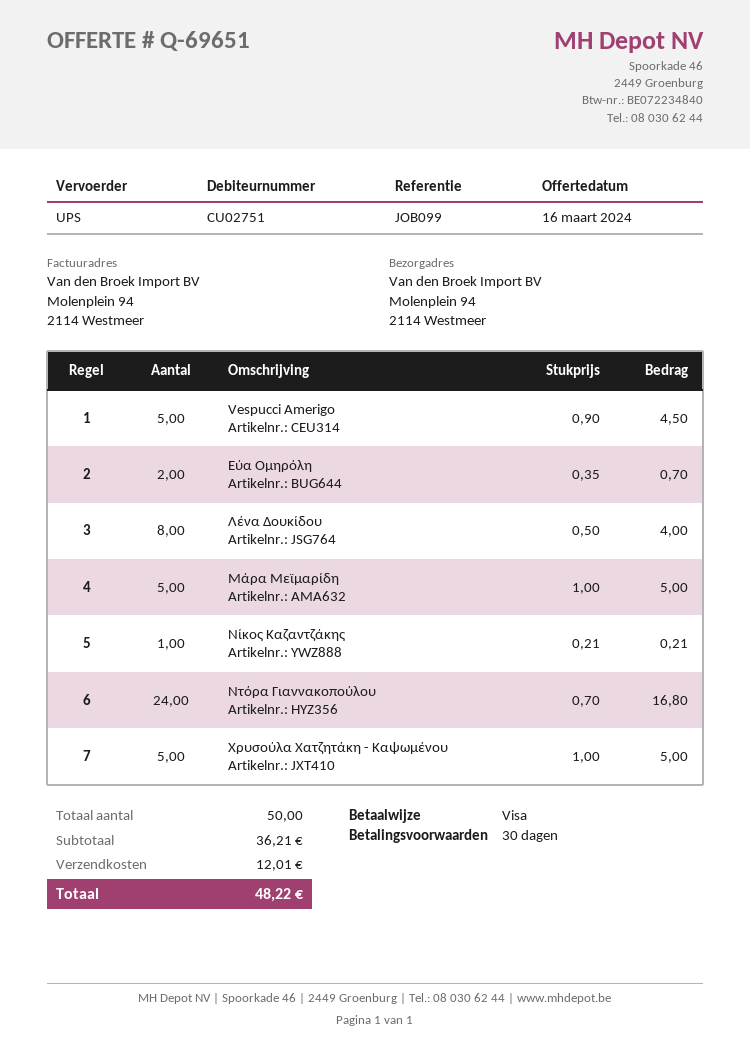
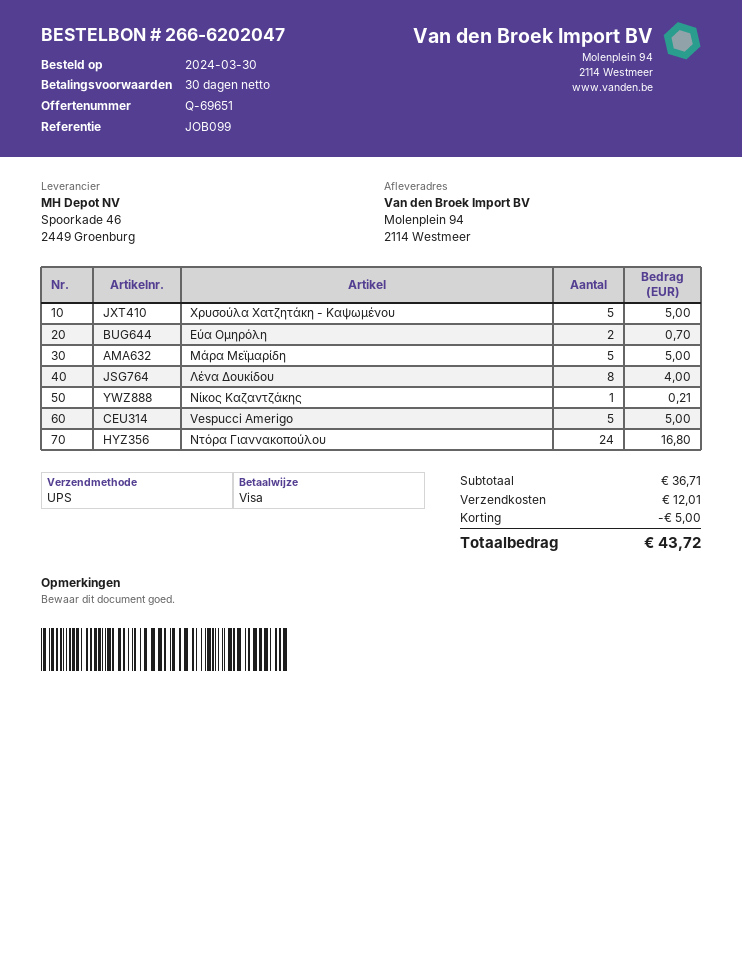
Vespucci Amerigo: 5 for 4.50 -> 5 for 5.00
subtotal: 36.21 -> 36.71
discount: none -> 5.00
total: 48.22 -> 43.72

